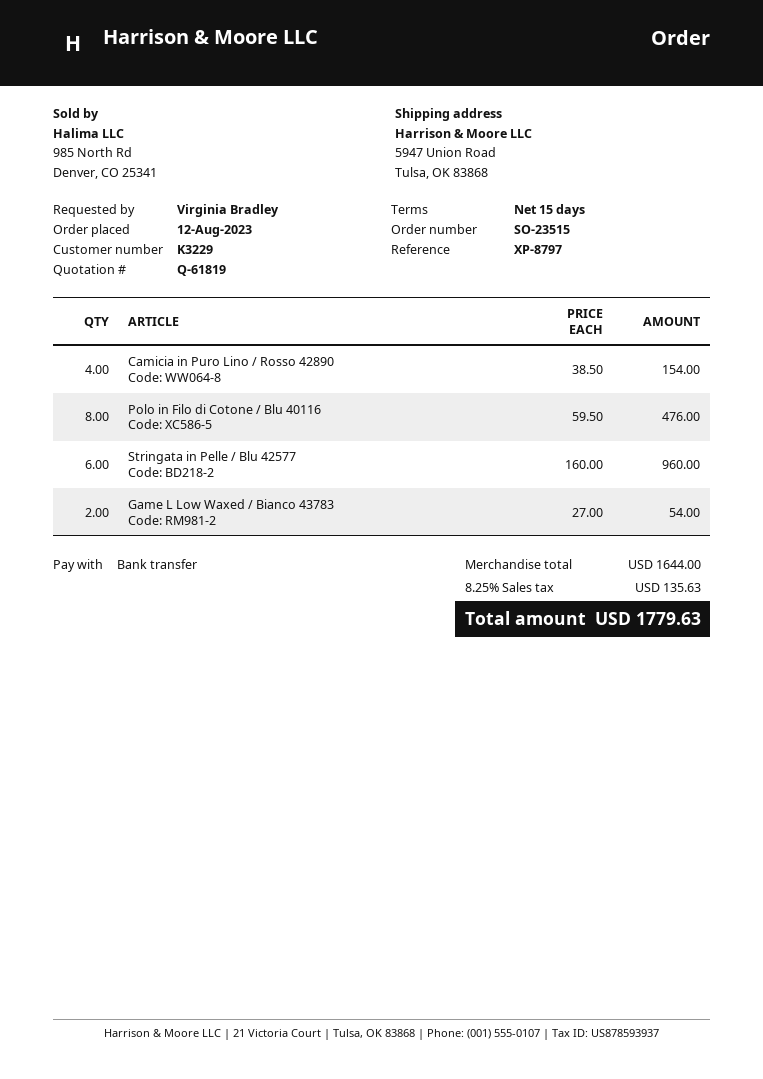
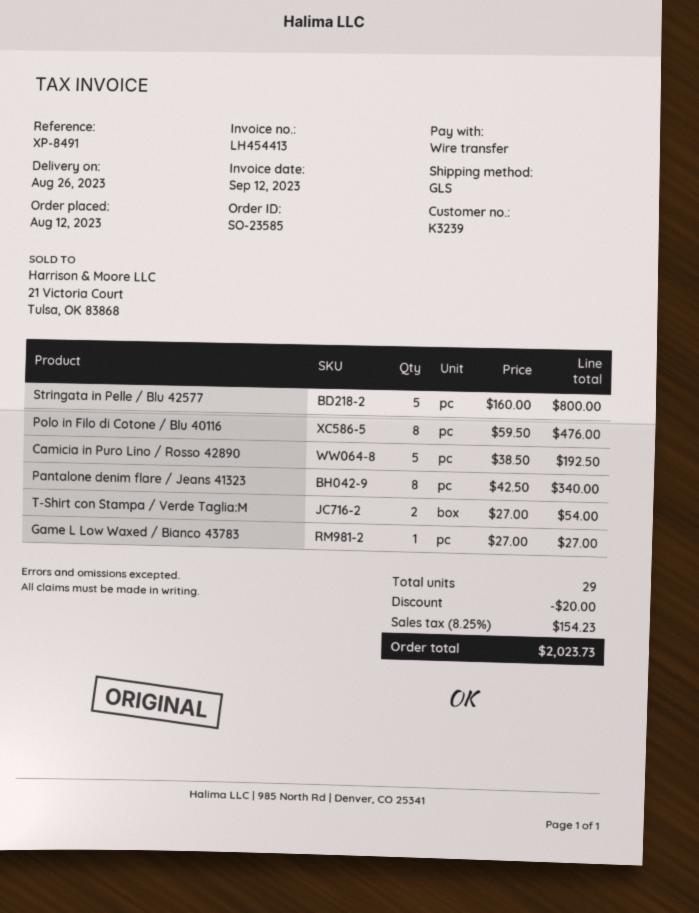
order number: SO-23515 -> SO-23585
customer number: K3229 -> K3239
reference: XP-8797 -> XP-8491
Camicia in Puro Lino / Rosso 42890: 4 x 38.50 = 154.00 -> 5 x 38.50 = 192.50
Stringata in Pelle / Blu 42577: 6 x 160.00 = 960.00 -> 5 x 160.00 = 800.00
Game L Low Waxed / Bianco 43783: 2 x 27.00 = 54.00 -> 1 x 27.00 = 27.00
Pantalone denim flare / Jeans 41323: none -> 8 x 42.50 = 340.00
T-Shirt con Stampa / Verde Taglia:M: none -> 2 x 27.00 = 54.00
discount: none -> 20.00
tax: 8.25% = 135.63 -> 8.25% = 154.23
total: 1779.63 -> 2023.73

